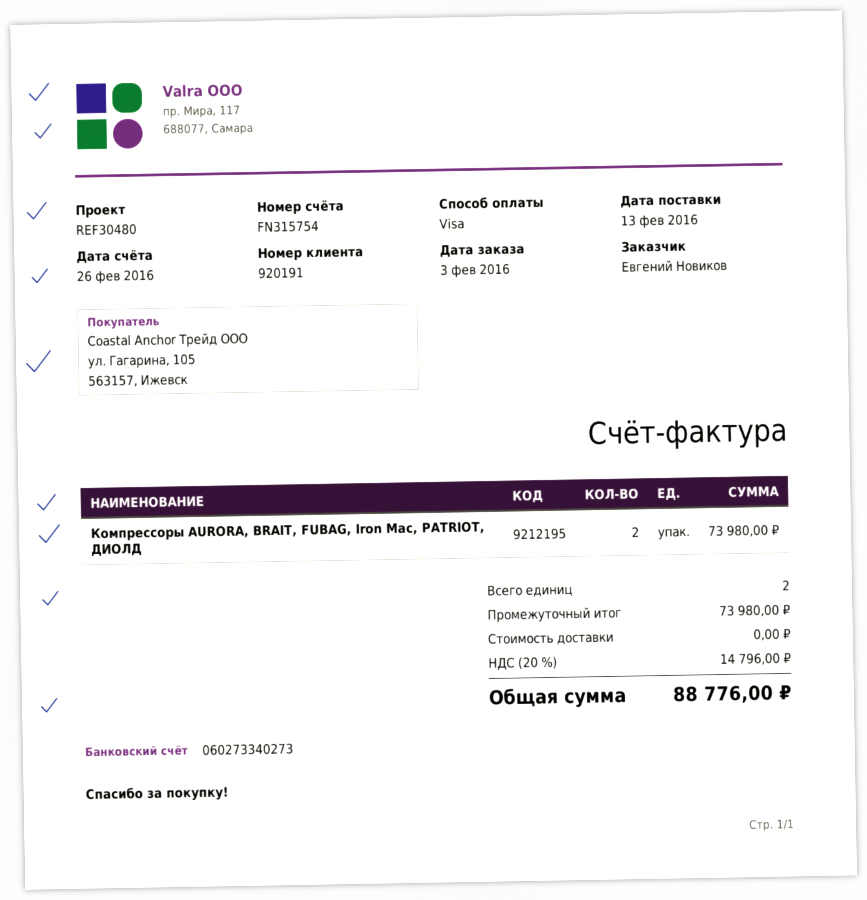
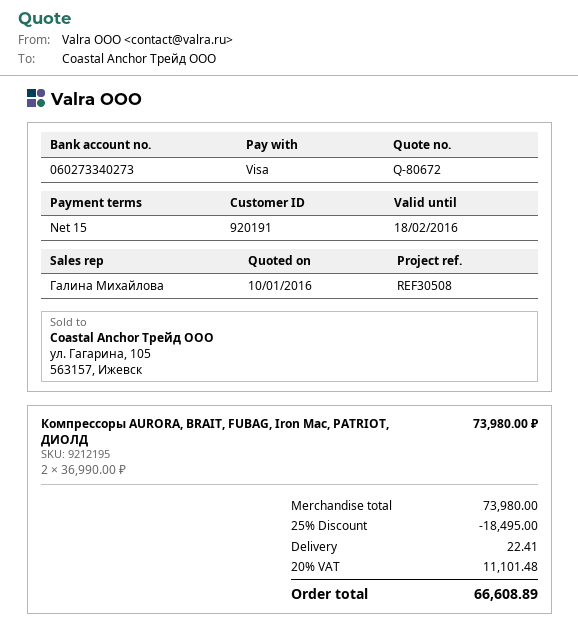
reference: REF30480 -> REF30508
discount: none -> 25% = 18495.00
shipping: 0.00 -> 22.41
tax: 20% = 14796.00 -> 20% = 11101.48
total: 88776.00 -> 66608.89

